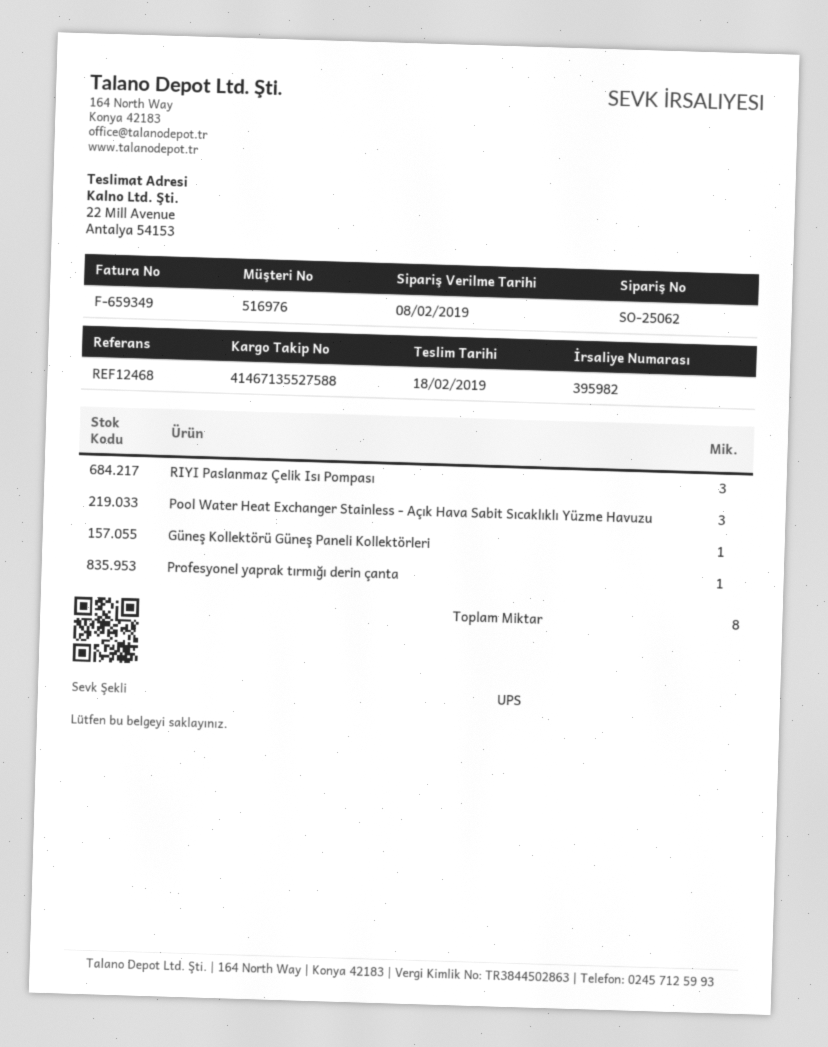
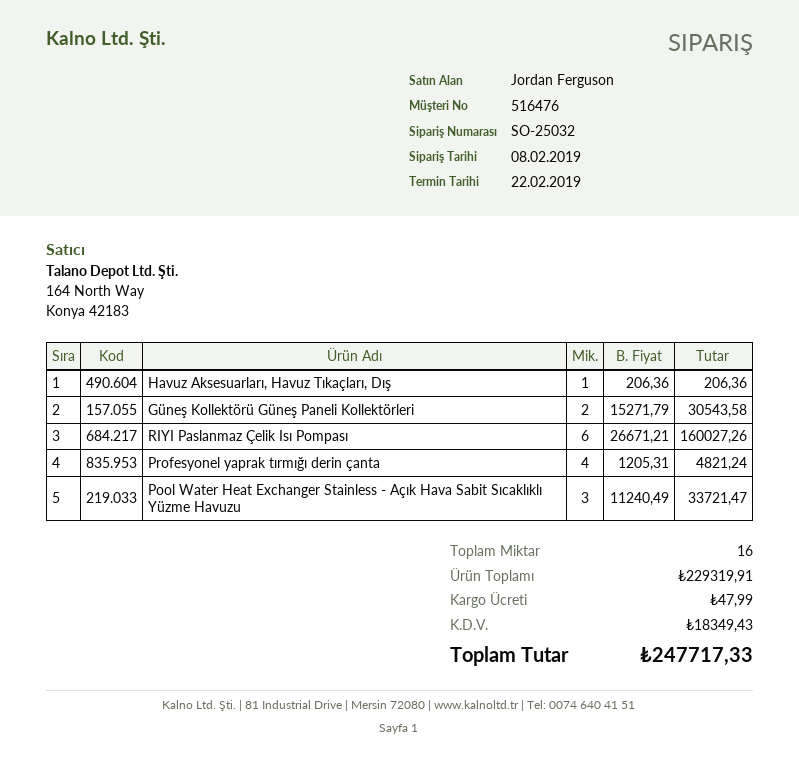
order number: SO-25062 -> SO-25032
delivery date: 2019-02-18 -> 2019-02-22
customer number: 516976 -> 516476
RIYI Paslanmaz Çelik Isı Pompası: 3 -> 6
Güneş Kollektörü Güneş Paneli Kollektörleri: 1 -> 2
Profesyonel yaprak tırmığı derin çanta: 1 -> 4
Havuz Aksesuarları, Havuz Tıkaçları, Dış: none -> 1
total quantity: 8 -> 16

